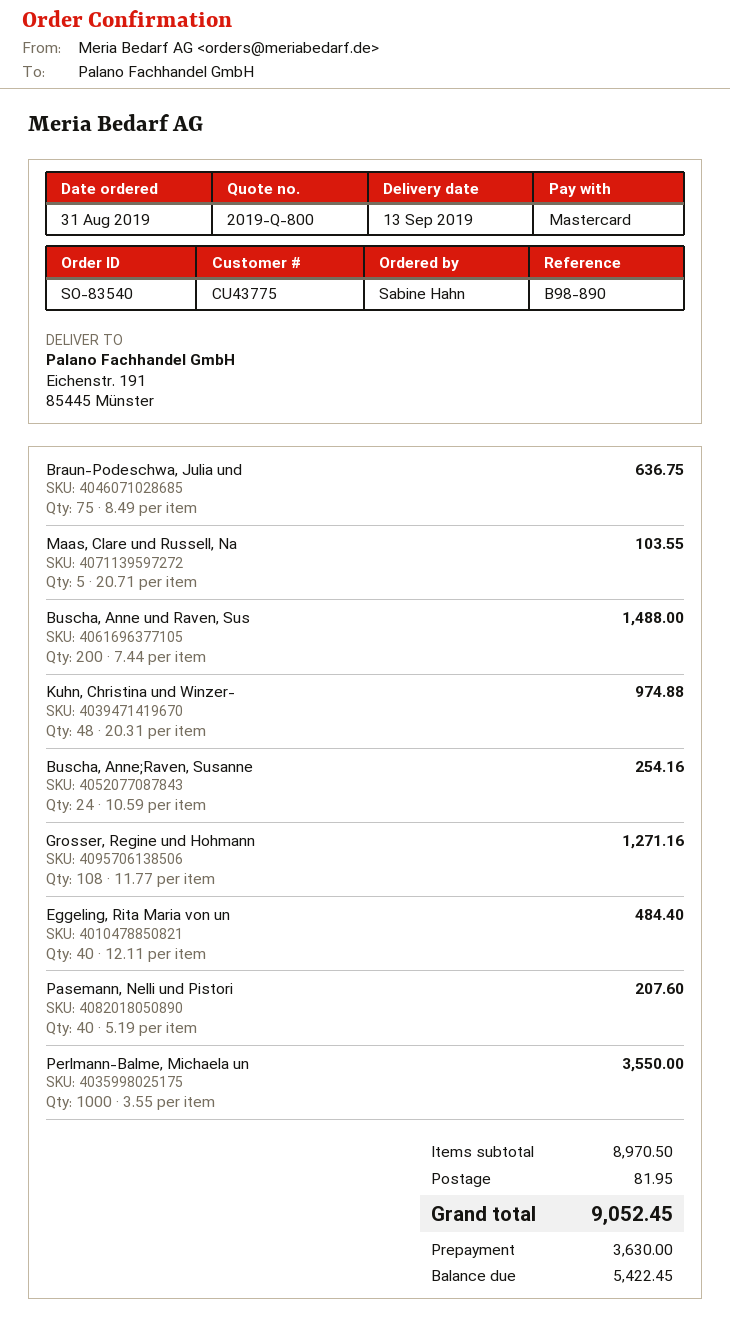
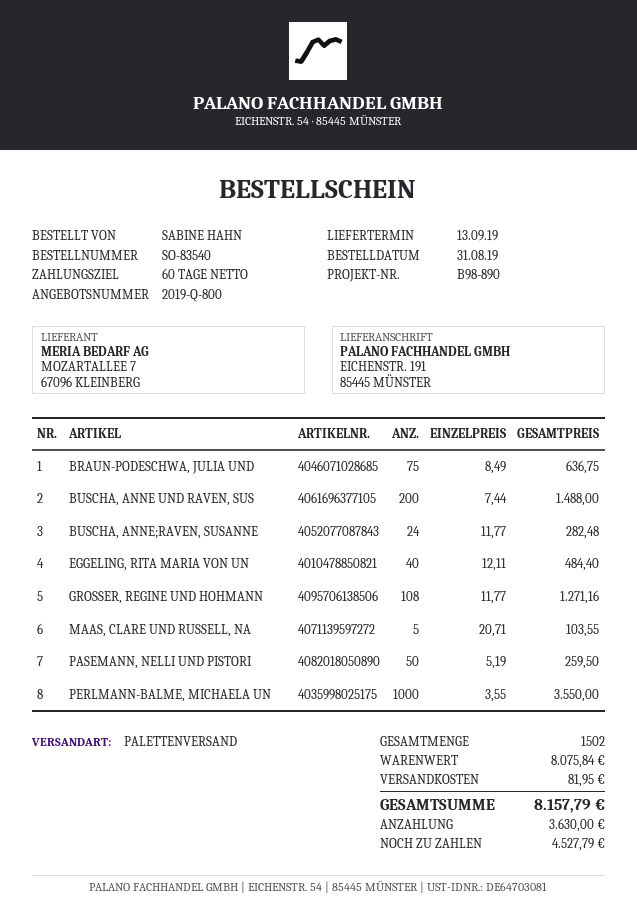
Kuhn, Christina und Winzer-: 48 x 20.31 = 974.88 -> none
Buscha, Anne;Raven, Susanne: 24 x 10.59 = 254.16 -> 24 x 11.77 = 282.48
Pasemann, Nelli und Pistori: 40 x 5.19 = 207.60 -> 50 x 5.19 = 259.50
subtotal: 8970.50 -> 8075.84
total: 9052.45 -> 8157.79
balance: 5422.45 -> 4527.79

